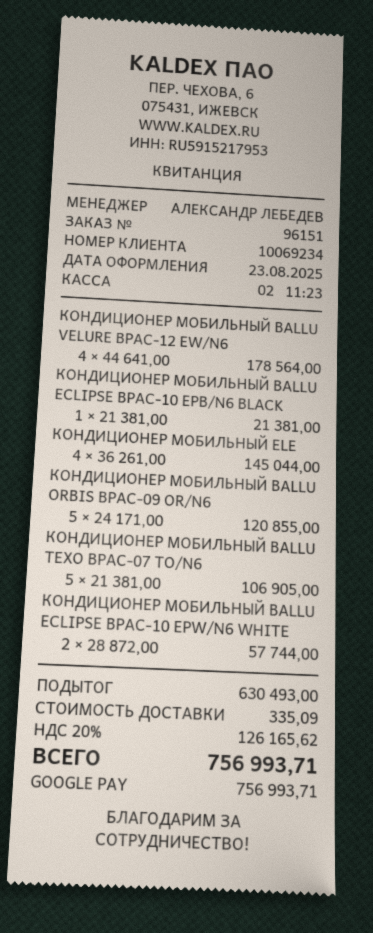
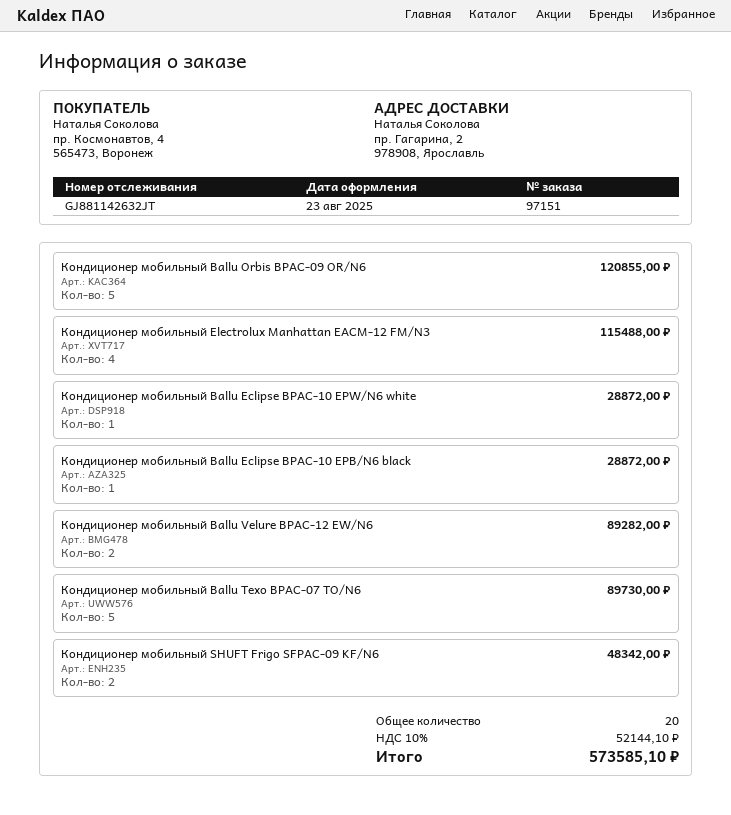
order number: 96151 -> 97151
КОНДИЦИОНЕР МОБИЛЬНЫЙ BALLU VELURE BPAC-12 EW/N6: 4 for 178564.00 -> 2 for 89282.00
КОНДИЦИОНЕР МОБИЛЬНЫЙ BALLU ECLIPSE BPAC-10 EPB/N6 BLACK: 1 for 21381.00 -> 1 for 28872.00
КОНДИЦИОНЕР МОБИЛЬНЫЙ ELE: 4 for 145044.00 -> 4 for 115488.00
КОНДИЦИОНЕР МОБИЛЬНЫЙ BALLU TEXO BPAC-07 TO/N6: 5 for 106905.00 -> 5 for 89730.00
КОНДИЦИОНЕР МОБИЛЬНЫЙ BALLU ECLIPSE BPAC-10 EPW/N6 WHITE: 2 for 57744.00 -> 1 for 28872.00
Кондиционер мобильный SHUFT Frigo SFPAC-09 KF/N6: none -> 2 for 48342.00
shipping: 335.09 -> none
tax: 20% = 126165.62 -> 10% = 52144.10
total: 756993.71 -> 573585.10

